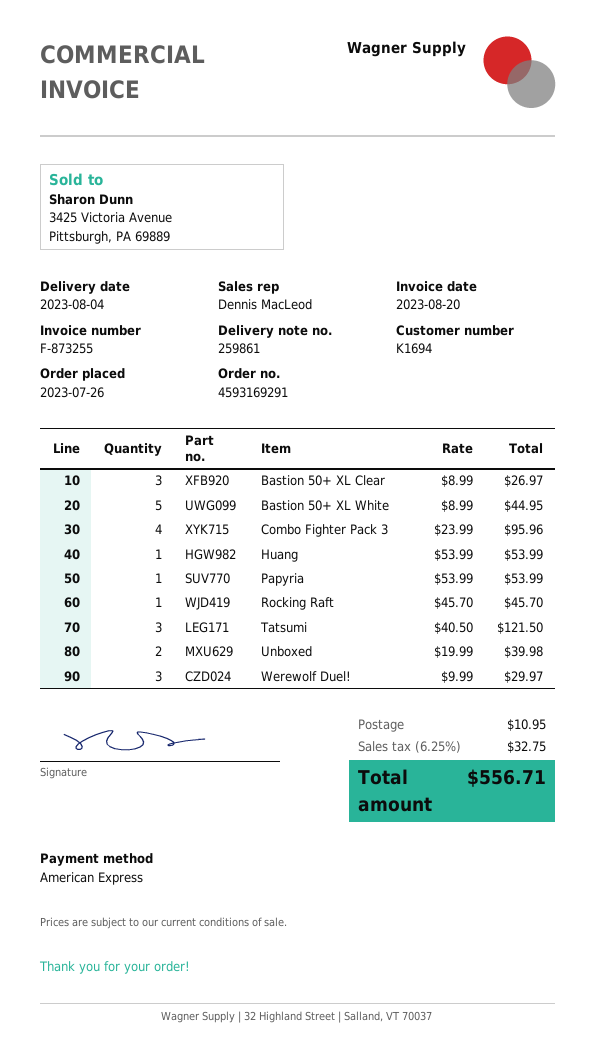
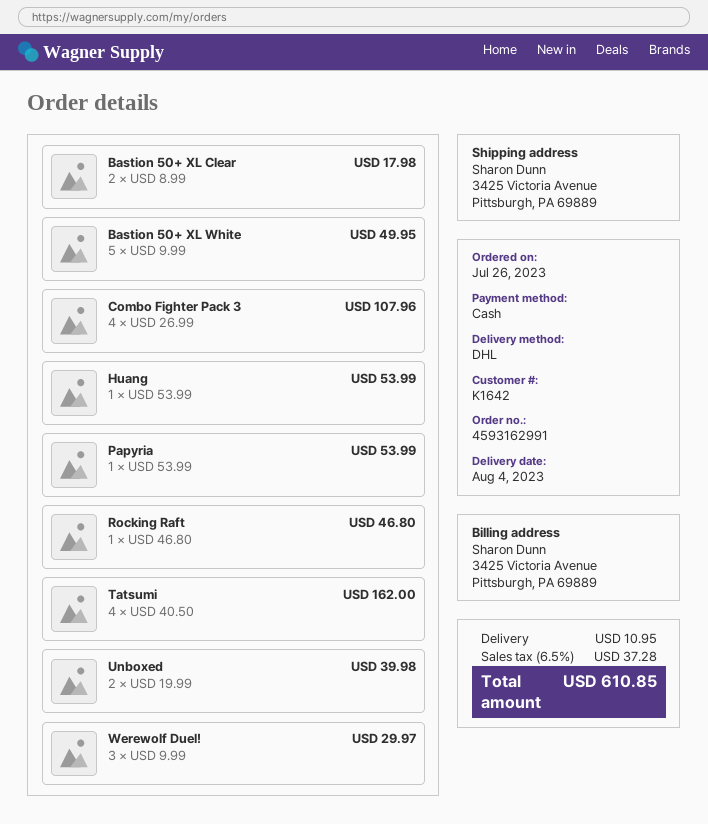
order number: 4593169291 -> 4593162991
customer number: K1694 -> K1642
payment method: American Express -> cash
Bastion 50+ XL Clear: 3 x 8.99 = 26.97 -> 2 x 8.99 = 17.98
Bastion 50+ XL White: 5 x 8.99 = 44.95 -> 5 x 9.99 = 49.95
Combo Fighter Pack 3: 4 x 23.99 = 95.96 -> 4 x 26.99 = 107.96
Rocking Raft: 1 x 45.70 = 45.70 -> 1 x 46.80 = 46.80
Tatsumi: 3 x 40.50 = 121.50 -> 4 x 40.50 = 162.00
tax: 6.25% = 32.75 -> 6.5% = 37.28
total: 556.71 -> 610.85

